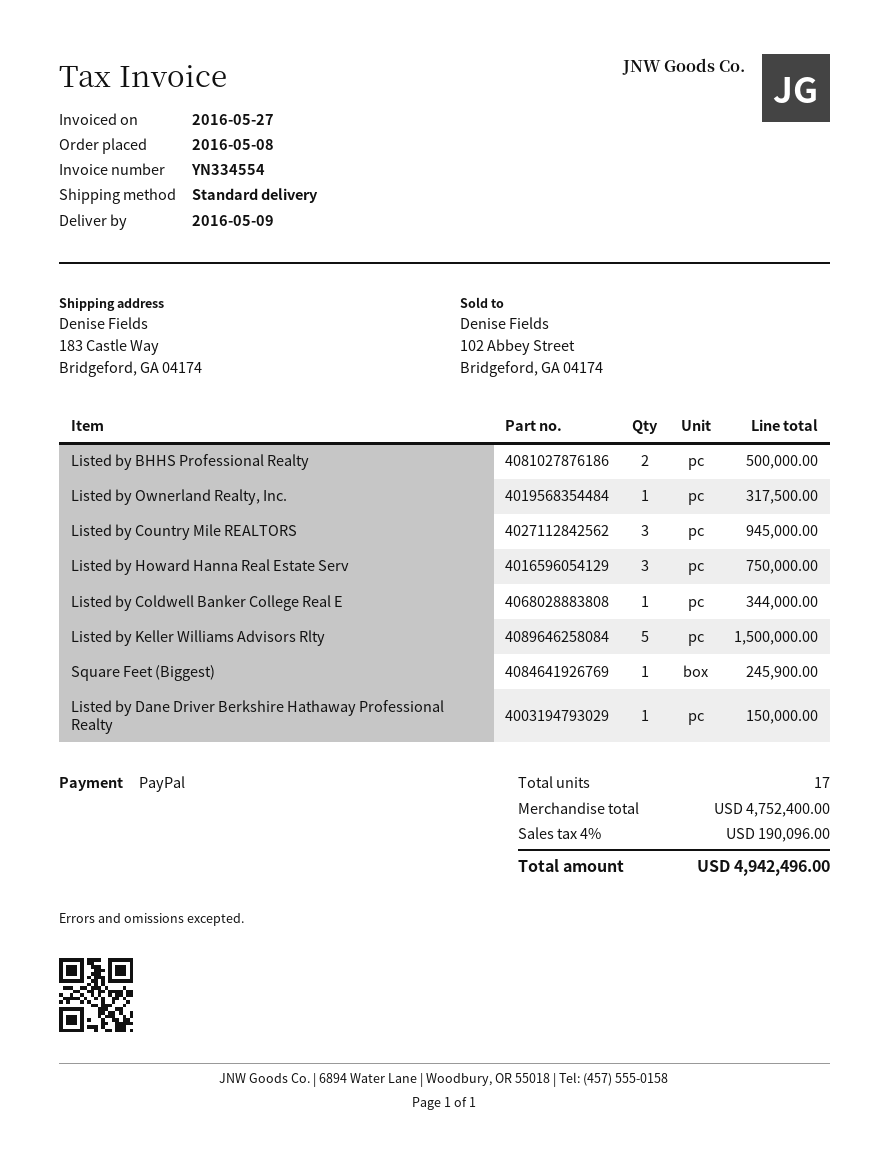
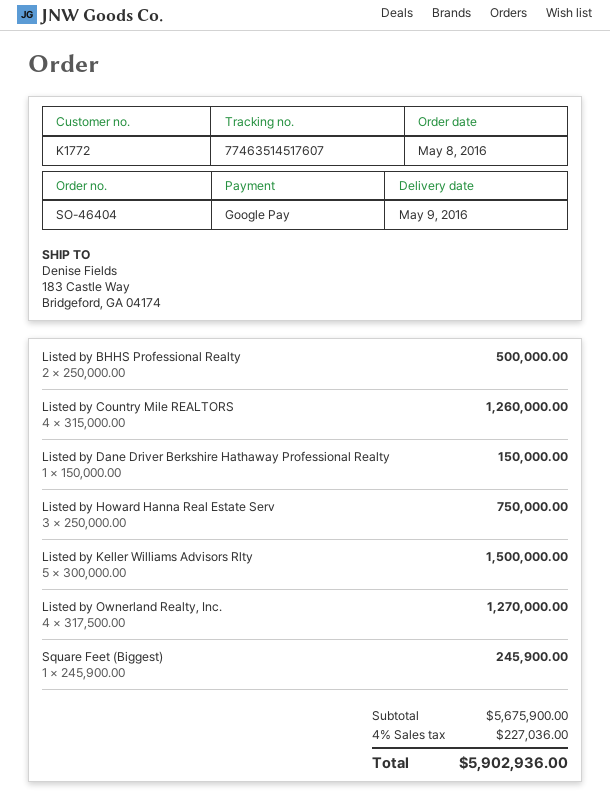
payment method: PayPal -> Google Pay
Listed by Ownerland Realty, Inc.: 1 for 317500.00 -> 4 for 1270000.00
Listed by Country Mile REALTORS: 3 for 945000.00 -> 4 for 1260000.00
Listed by Coldwell Banker College Real E: 1 for 344000.00 -> none
subtotal: 4752400.00 -> 5675900.00
tax: 4% = 190096.00 -> 4% = 227036.00
total: 4942496.00 -> 5902936.00

